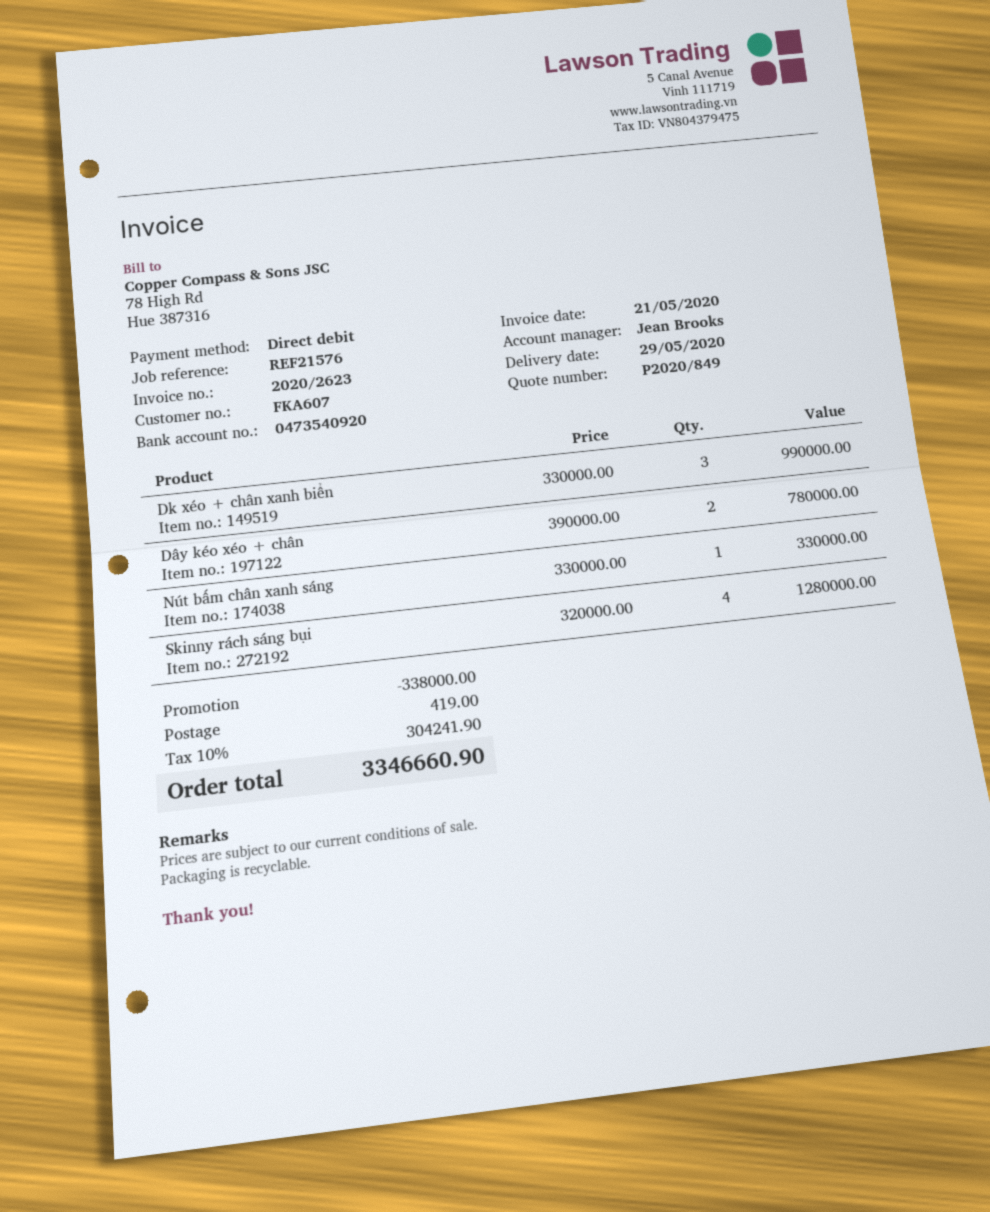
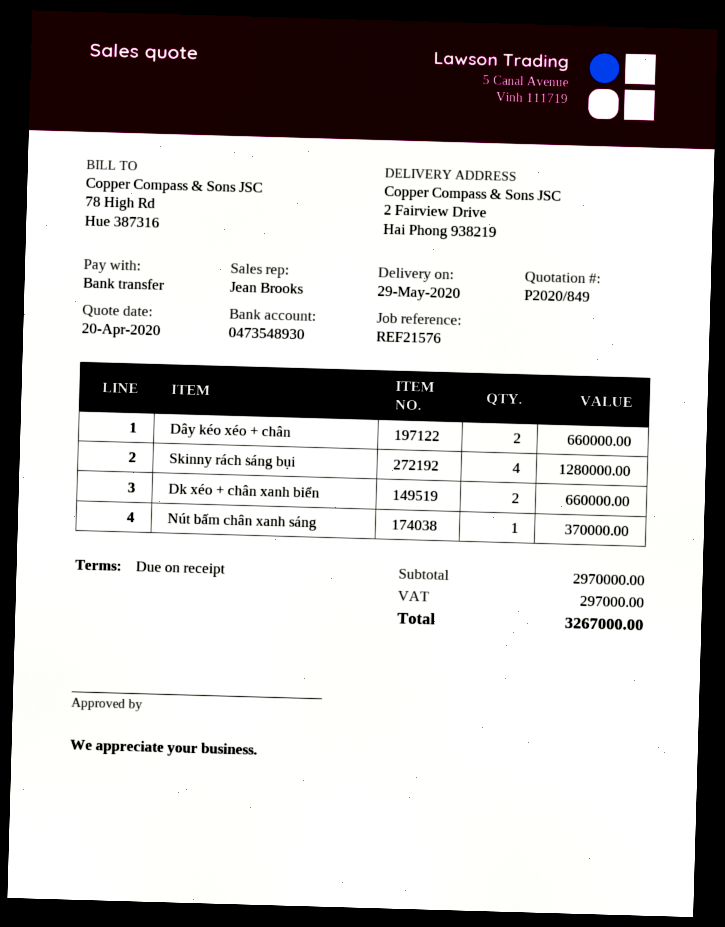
payment method: direct debit -> bank transfer
bank account: 0473540920 -> 0473548930
Dk xéo + chân xanh biển: 3 for 990000.00 -> 2 for 660000.00
Dây kéo xéo + chân: 2 for 780000.00 -> 2 for 660000.00
Nút bấm chân xanh sáng: 1 for 330000.00 -> 1 for 370000.00
discount: 338000.00 -> none
shipping: 419.00 -> none
tax: 304241.90 -> 297000.00
total: 3346660.90 -> 3267000.00

